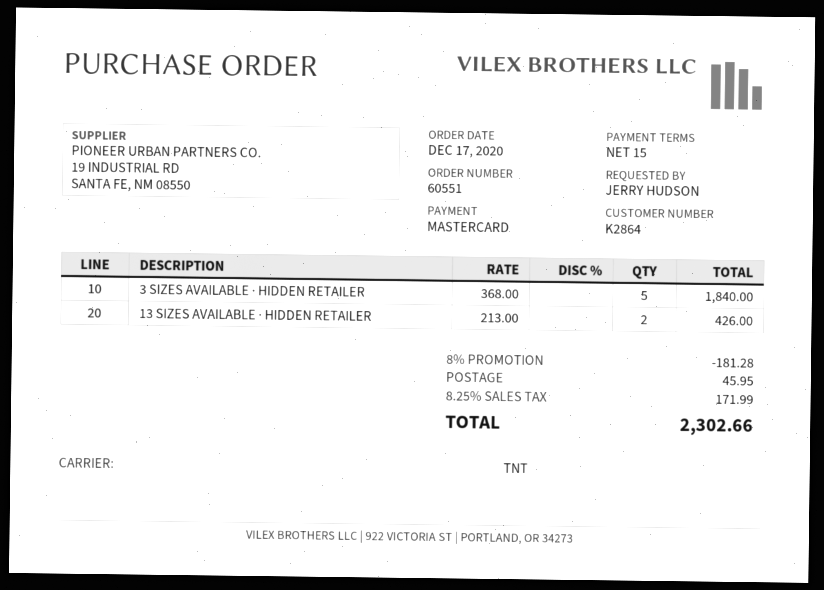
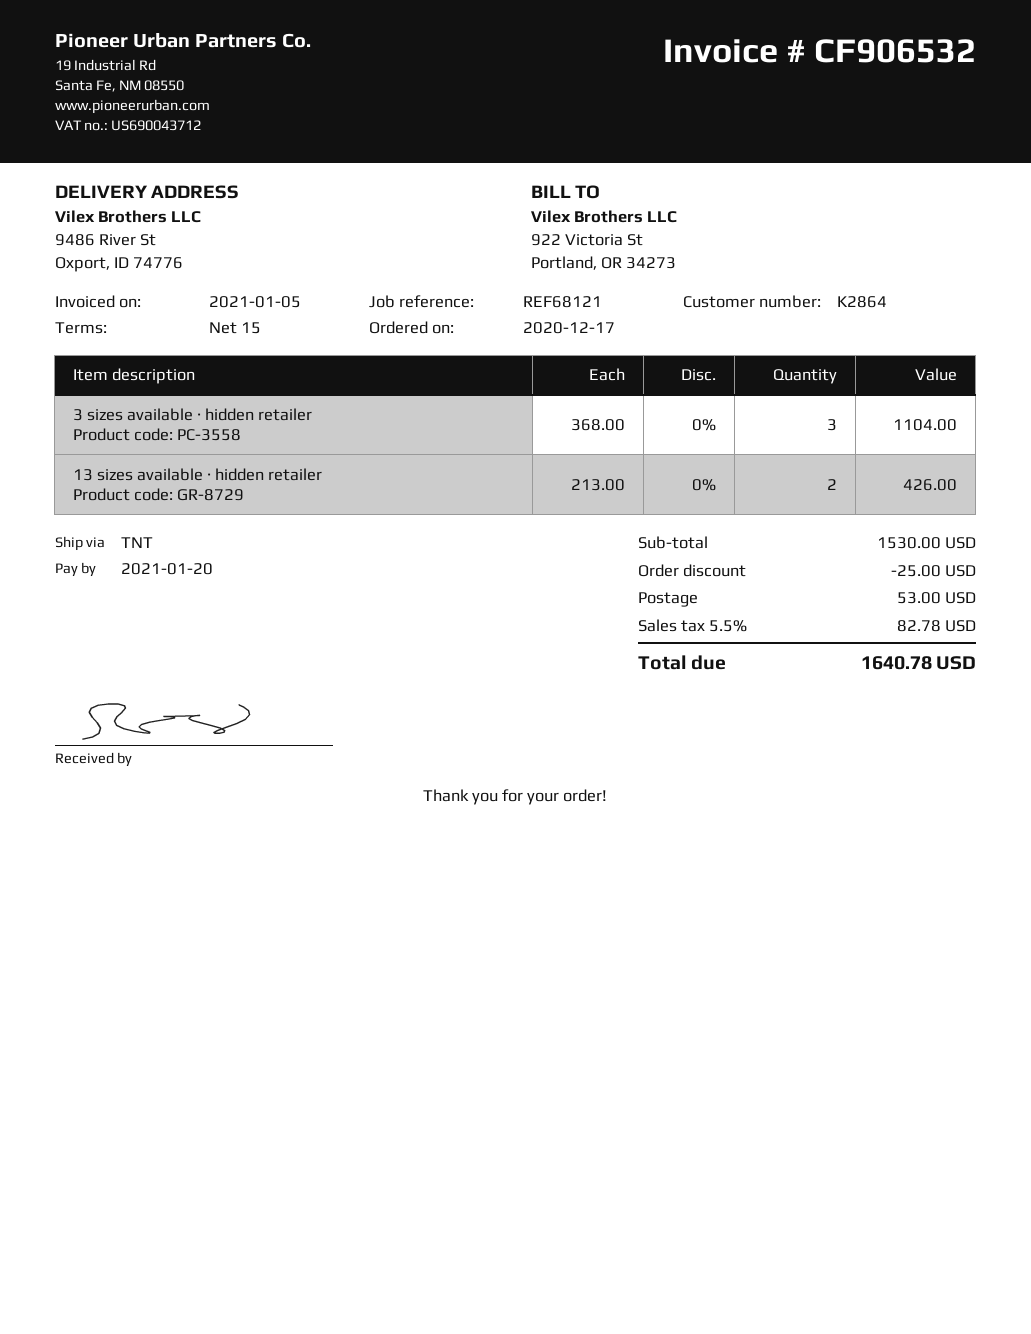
3 SIZES AVAILABLE · HIDDEN RETAILER: 5 x 368.00 = 1840.00 -> 3 x 368.00 = 1104.00
discount: 181.28 -> 25.00
shipping: 45.95 -> 53.00
tax: 8.25% = 171.99 -> 5.5% = 82.78
total: 2302.66 -> 1640.78

